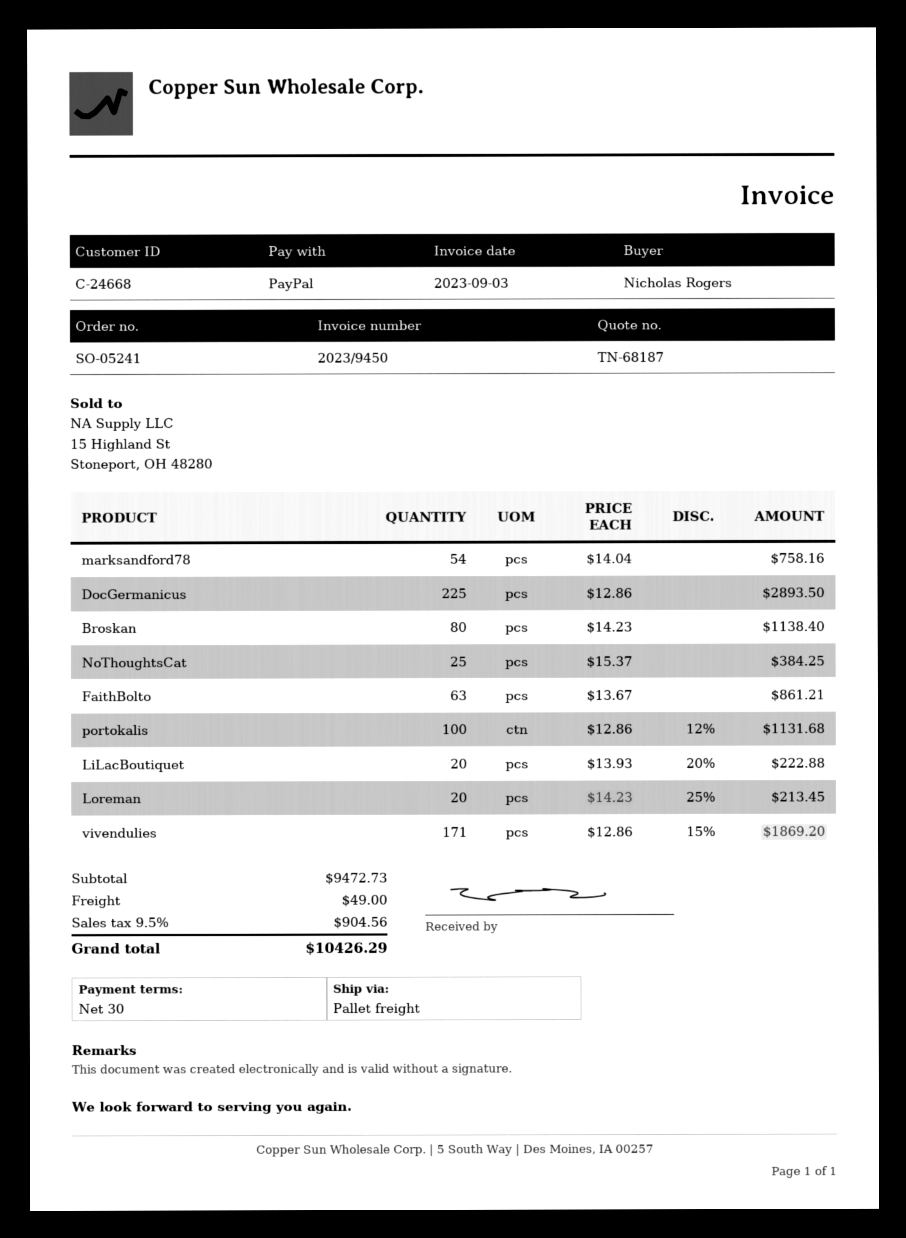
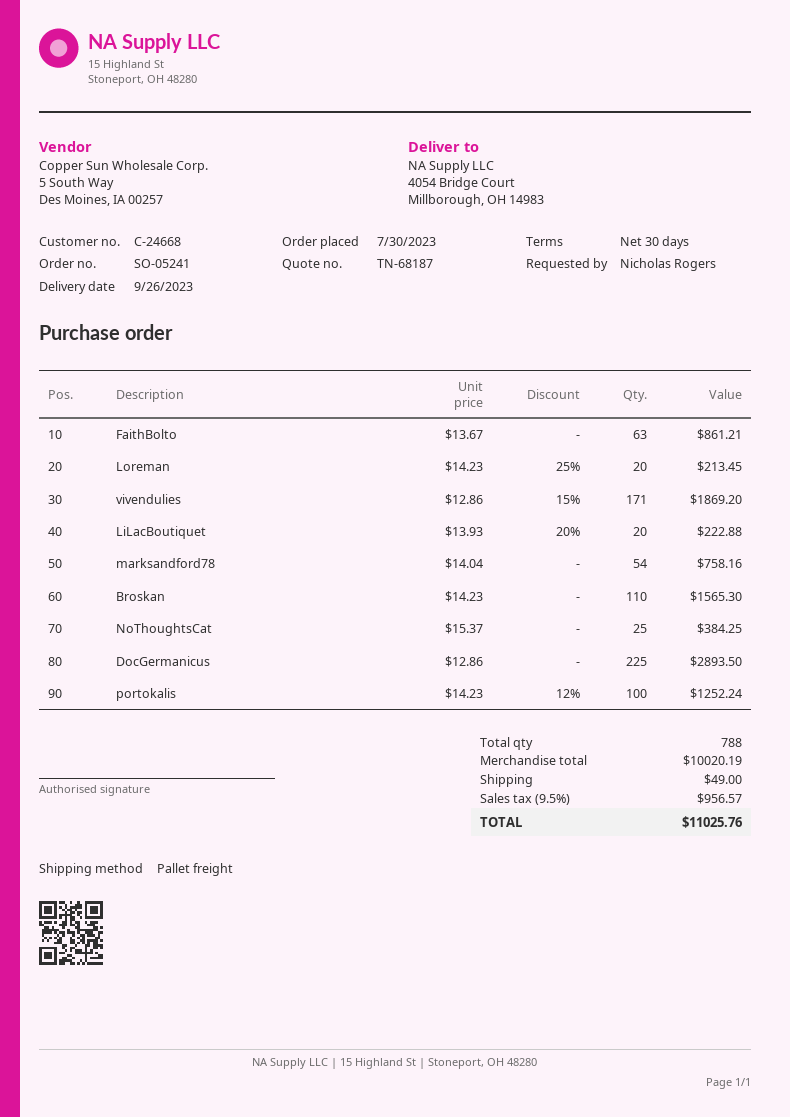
Broskan: 80 x 14.23 = 1138.40 -> 110 x 14.23 = 1565.30
portokalis: 100 x 12.86 - 12% = 1131.68 -> 100 x 14.23 - 12% = 1252.24
subtotal: 9472.73 -> 10020.19
tax: 9.5% = 904.56 -> 9.5% = 956.57
total: 10426.29 -> 11025.76

